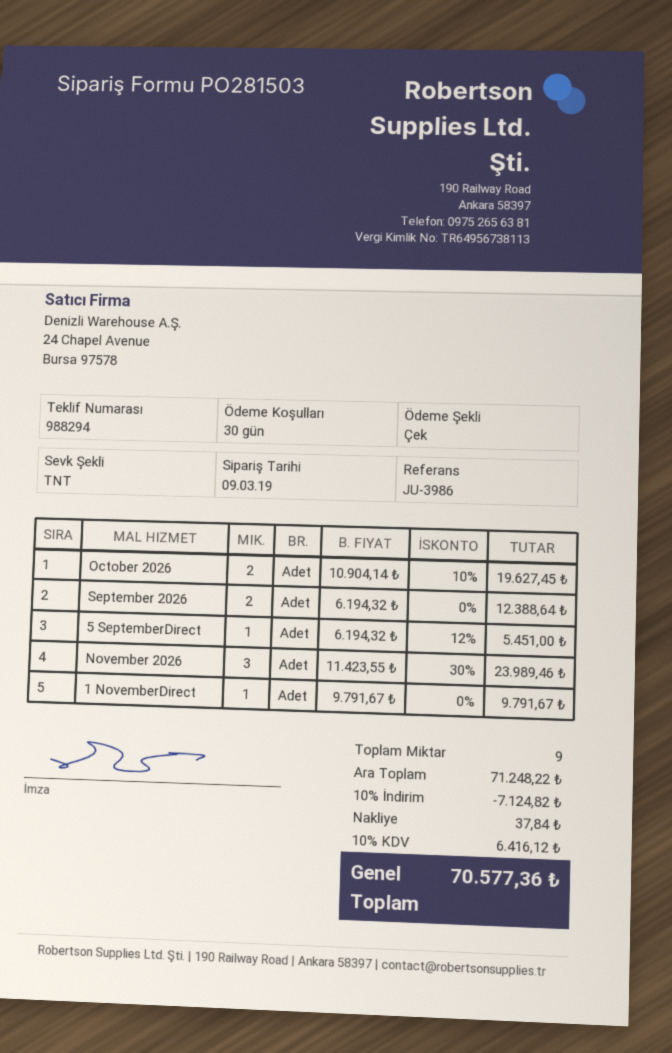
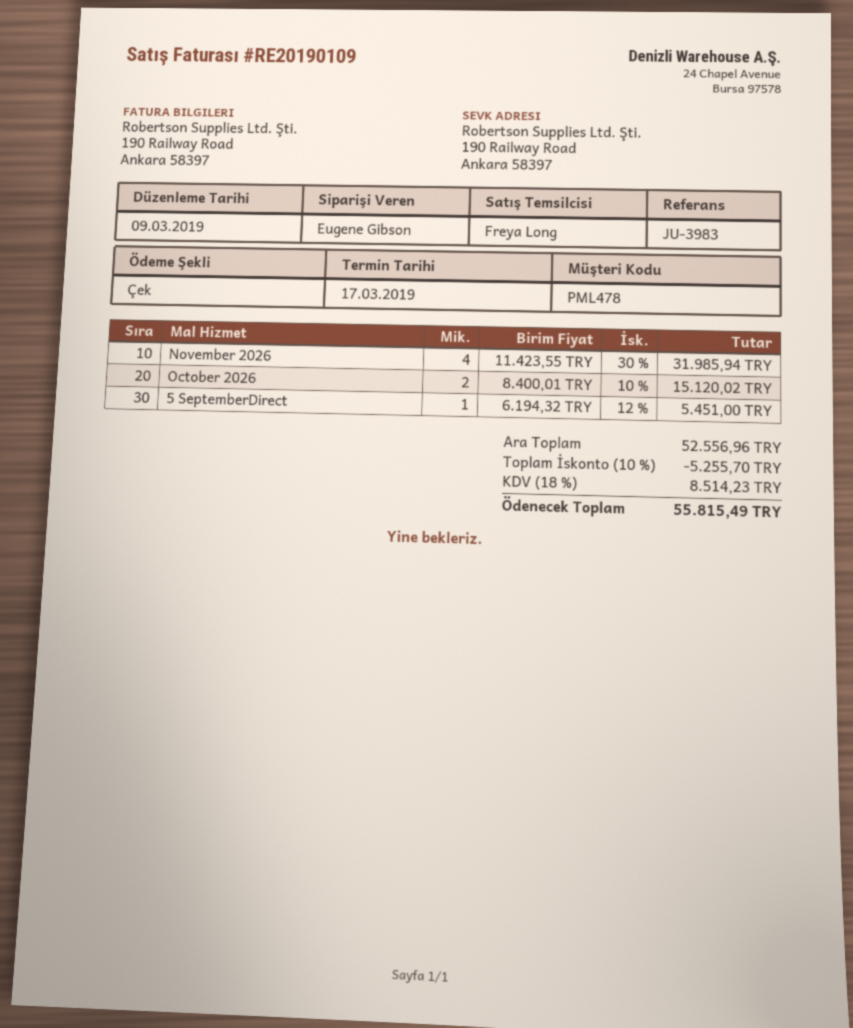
reference: JU-3986 -> JU-3983
October 2026: 2 x 10904.14 - 10% = 19627.45 -> 2 x 8400.01 - 10% = 15120.02
September 2026: 2 x 6194.32 = 12388.64 -> none
November 2026: 3 x 11423.55 - 30% = 23989.46 -> 4 x 11423.55 - 30% = 31985.94
1 NovemberDirect: 1 x 9791.67 = 9791.67 -> none
subtotal: 71248.22 -> 52556.96
discount: 10% = 7124.82 -> 10% = 5255.70
shipping: 37.84 -> none
tax: 10% = 6416.12 -> 18% = 8514.23
total: 70577.36 -> 55815.49

